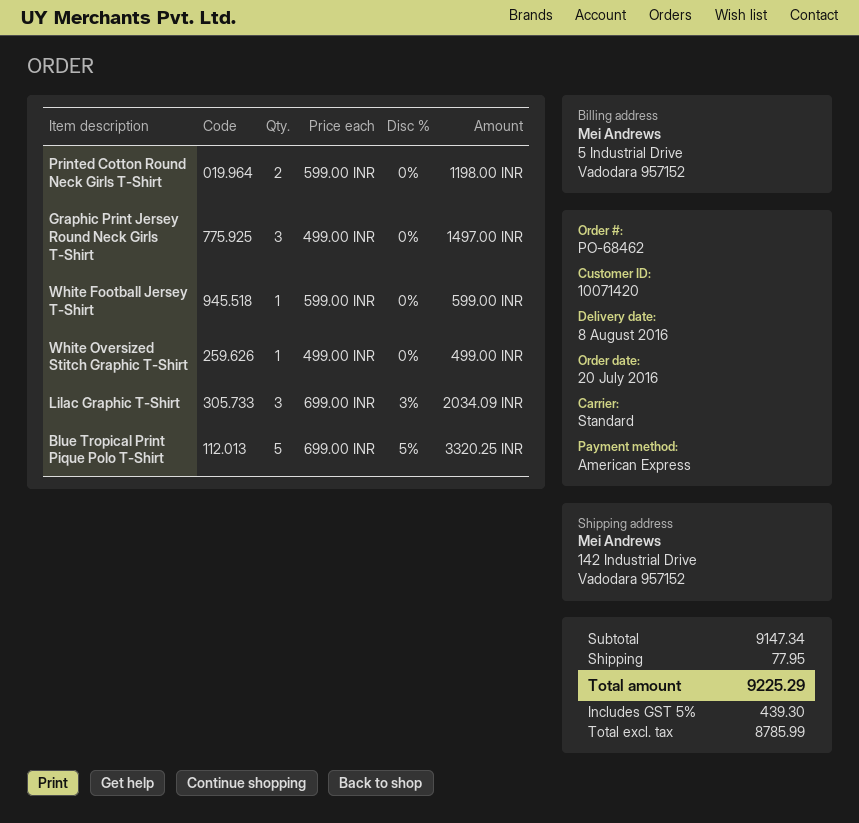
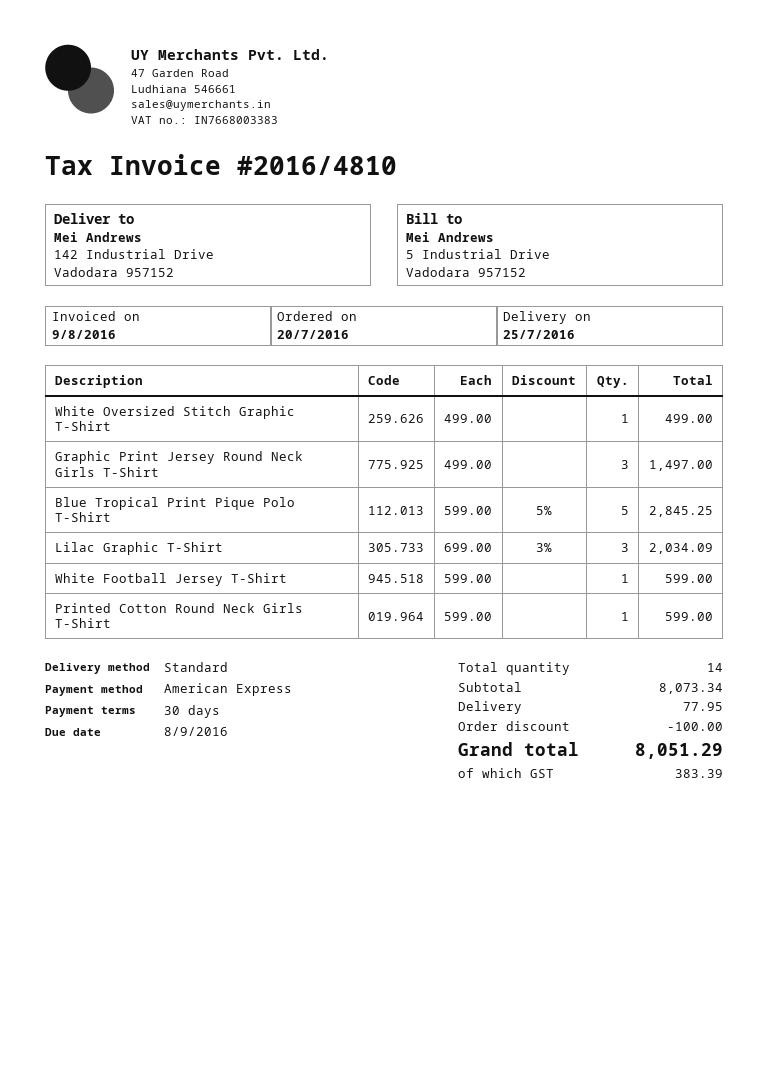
delivery date: 2016-08-08 -> 2016-07-25
Printed Cotton Round Neck Girls T-Shirt: 2 x 599.00 = 1198.00 -> 1 x 599.00 = 599.00
Blue Tropical Print Pique Polo T-Shirt: 5 x 699.00 - 5% = 3320.25 -> 5 x 599.00 - 5% = 2845.25
subtotal: 9147.34 -> 8073.34
discount: none -> 100.00
tax: 439.30 -> 383.39
total: 9225.29 -> 8051.29

